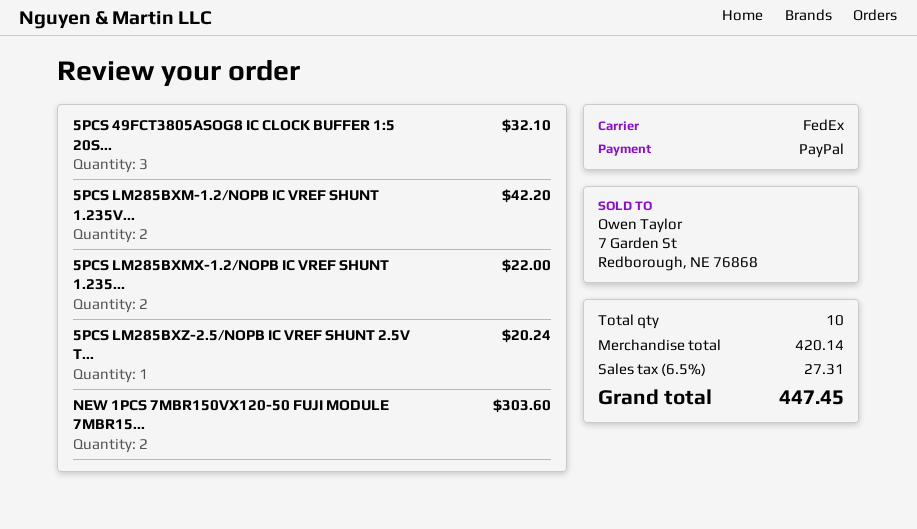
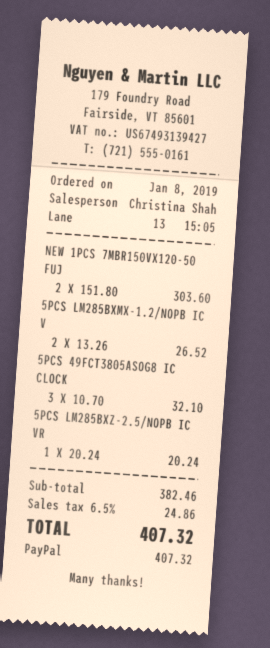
5PCS LM285BXM-1.2/NOPB IC VREF SHUNT 1.235V...: 2 for 42.20 -> none
5PCS LM285BXMX-1.2/NOPB IC VREF SHUNT 1.235...: 2 for 22.00 -> 2 for 26.52
subtotal: 420.14 -> 382.46
tax: 6.5% = 27.31 -> 6.5% = 24.86
total: 447.45 -> 407.32

